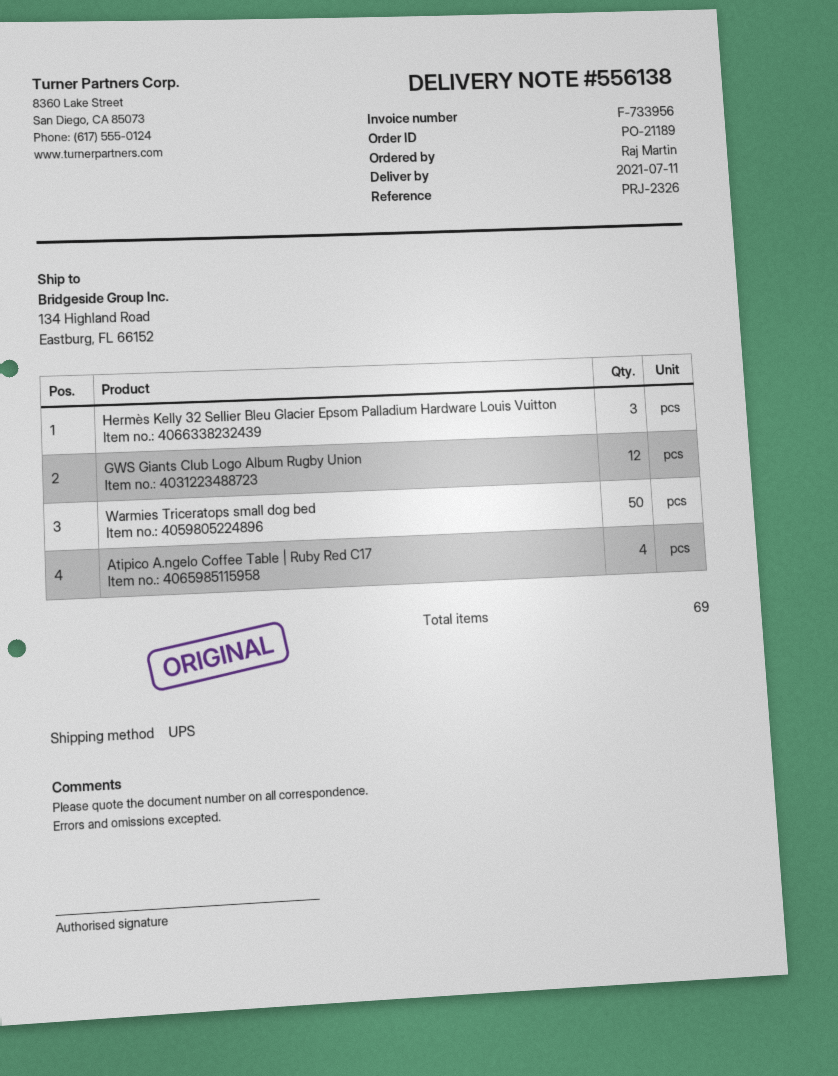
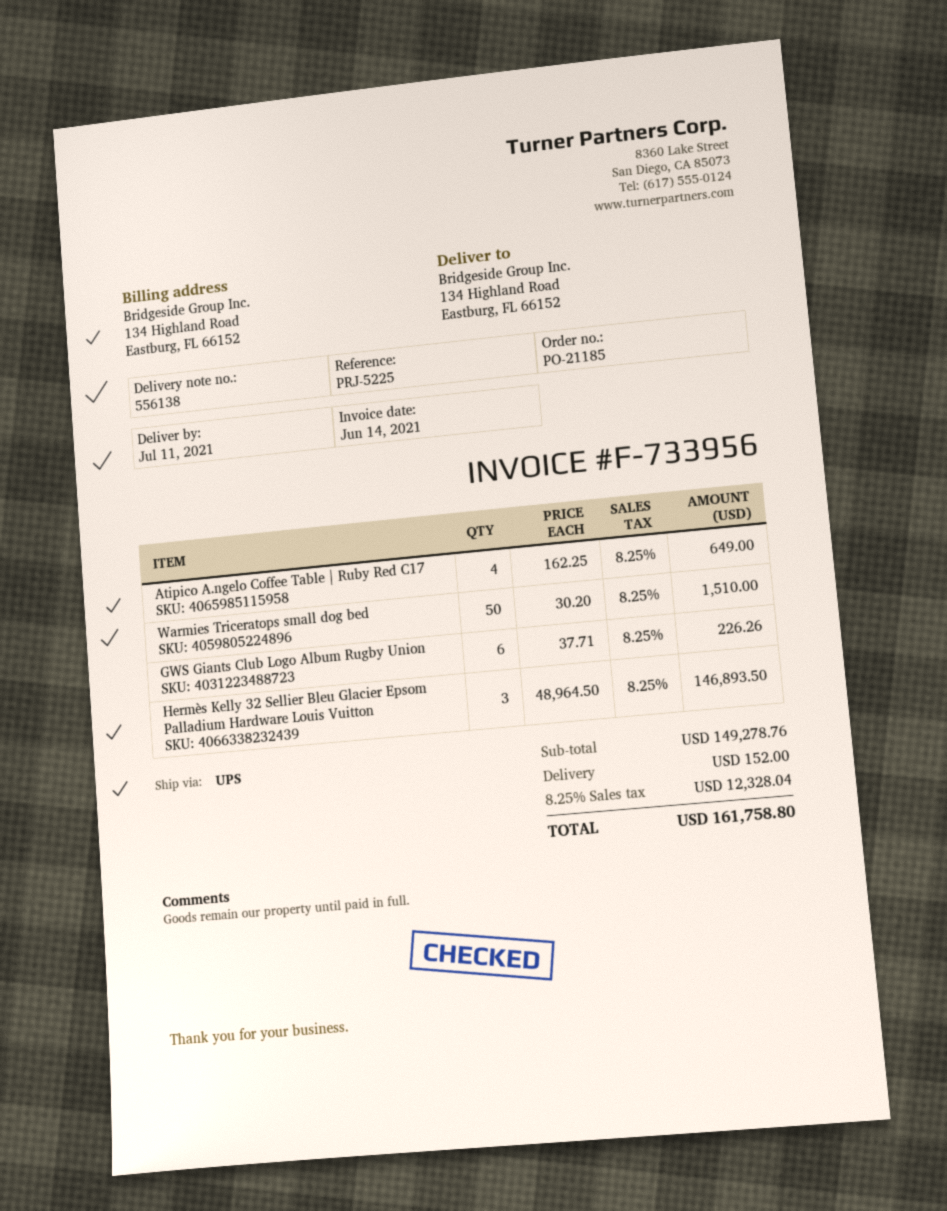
order number: PO-21189 -> PO-21185
reference: PRJ-2326 -> PRJ-5225
GWS Giants Club Logo Album Rugby Union: 12 -> 6

